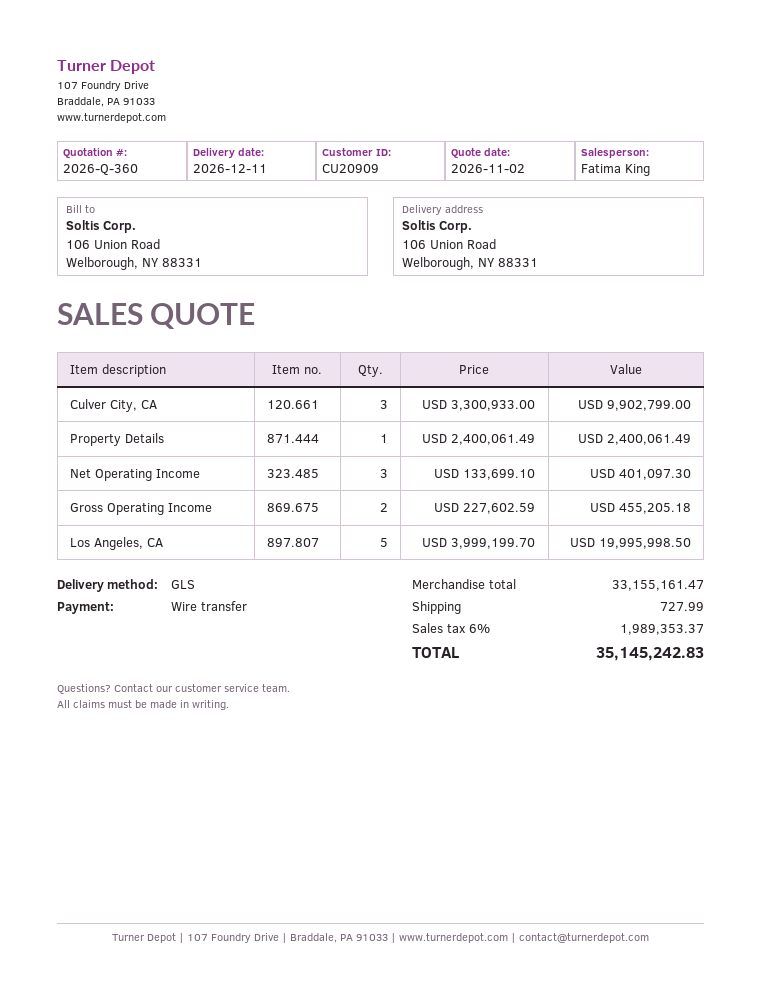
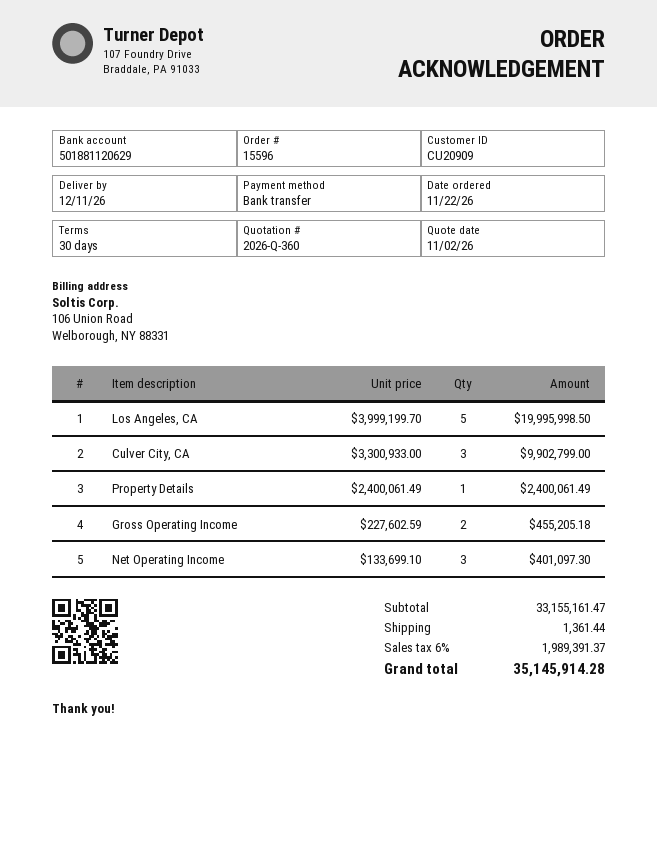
shipping: 727.99 -> 1361.44
tax: 6% = 1989353.37 -> 6% = 1989391.37
total: 35145242.83 -> 35145914.28

